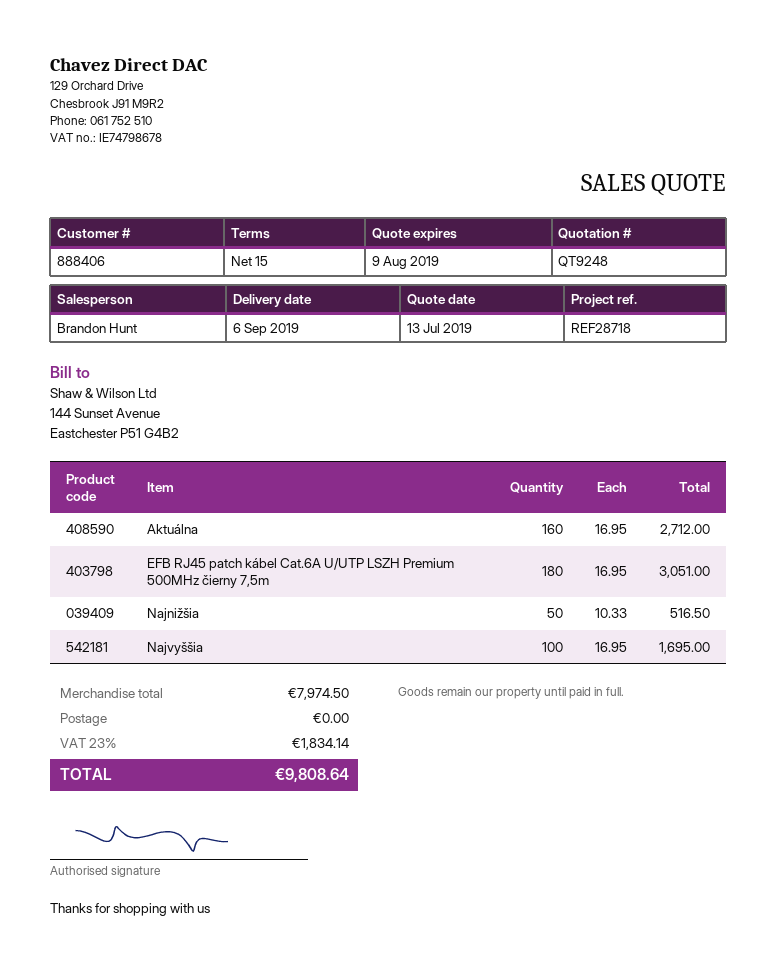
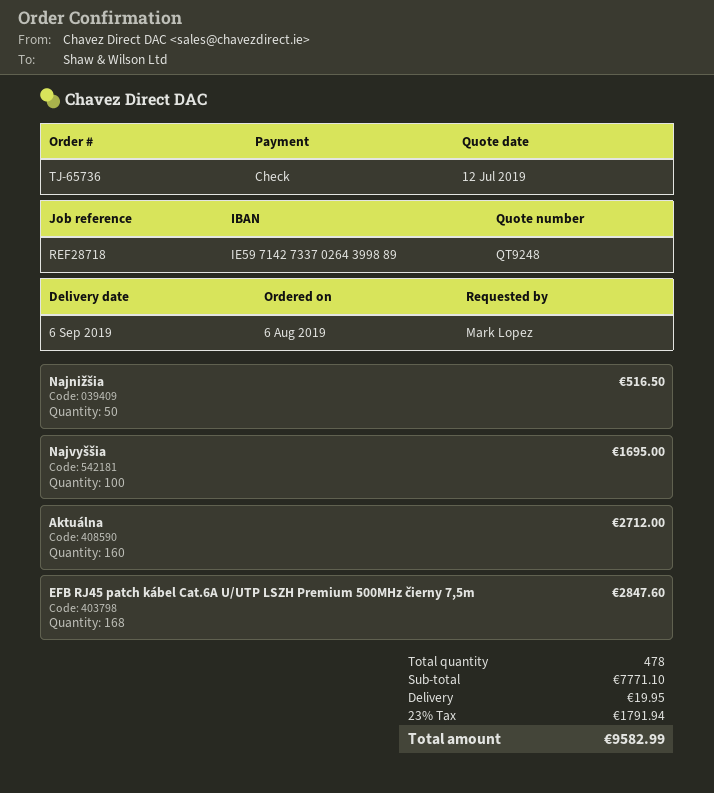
quote date: 2019-07-13 -> 2019-07-12
EFB RJ45 patch kábel Cat.6A U/UTP LSZH Premium 500MHz čierny 7,5m: 180 for 3051.00 -> 168 for 2847.60
subtotal: 7974.50 -> 7771.10
shipping: 0.00 -> 19.95
tax: 23% = 1834.14 -> 23% = 1791.94
total: 9808.64 -> 9582.99

